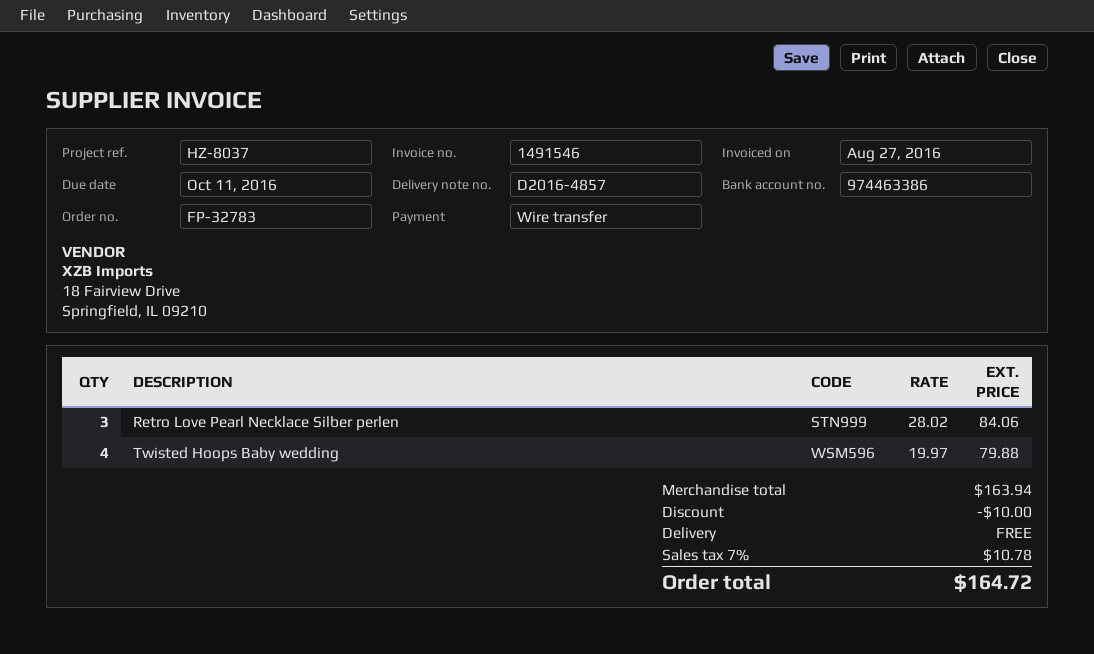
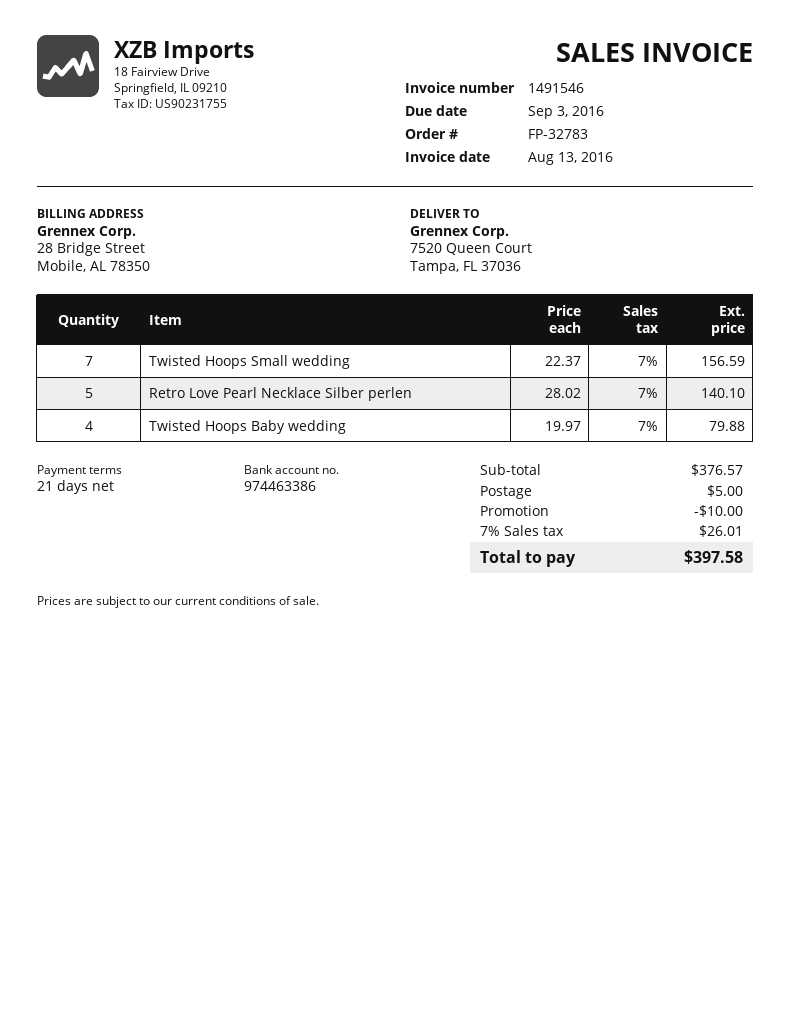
invoice date: 2016-08-27 -> 2016-08-13
due date: 2016-10-11 -> 2016-09-03
Retro Love Pearl Necklace Silber perlen: 3 x 28.02 = 84.06 -> 5 x 28.02 = 140.10
Twisted Hoops Small wedding: none -> 7 x 22.37 = 156.59
subtotal: 163.94 -> 376.57
shipping: 0.00 -> 5.00
tax: 7% = 10.78 -> 7% = 26.01
total: 164.72 -> 397.58

